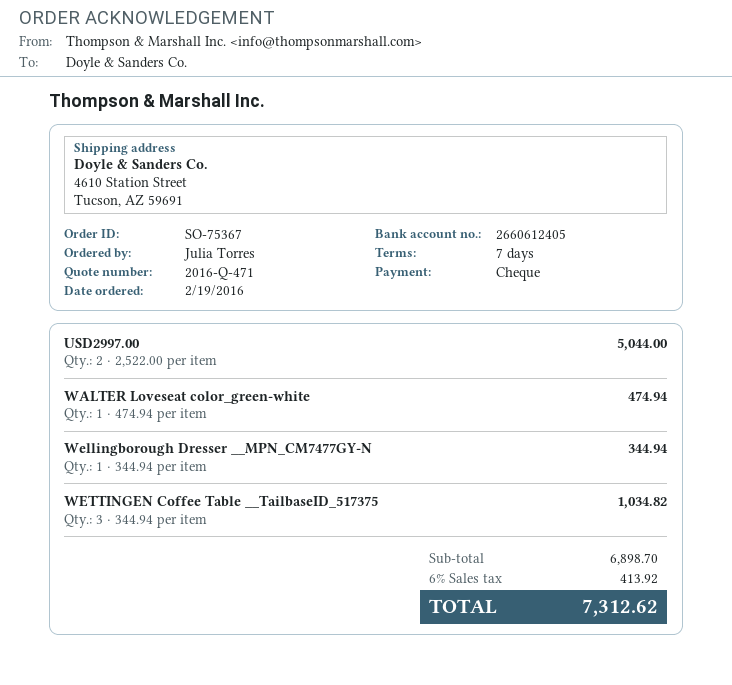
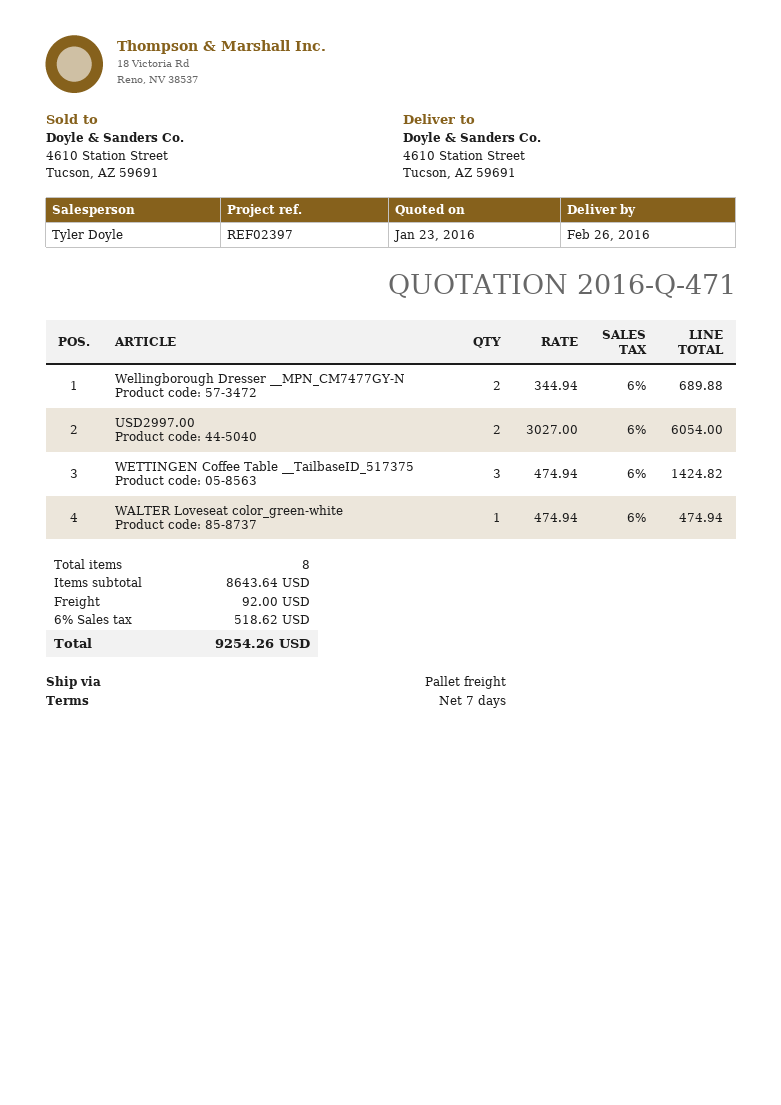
USD2997.00: 2 x 2522.00 = 5044.00 -> 2 x 3027.00 = 6054.00
Wellingborough Dresser __MPN_CM7477GY-N: 1 x 344.94 = 344.94 -> 2 x 344.94 = 689.88
WETTINGEN Coffee Table __TailbaseID_517375: 3 x 344.94 = 1034.82 -> 3 x 474.94 = 1424.82
subtotal: 6898.70 -> 8643.64
shipping: none -> 92.00
tax: 6% = 413.92 -> 6% = 518.62
total: 7312.62 -> 9254.26

